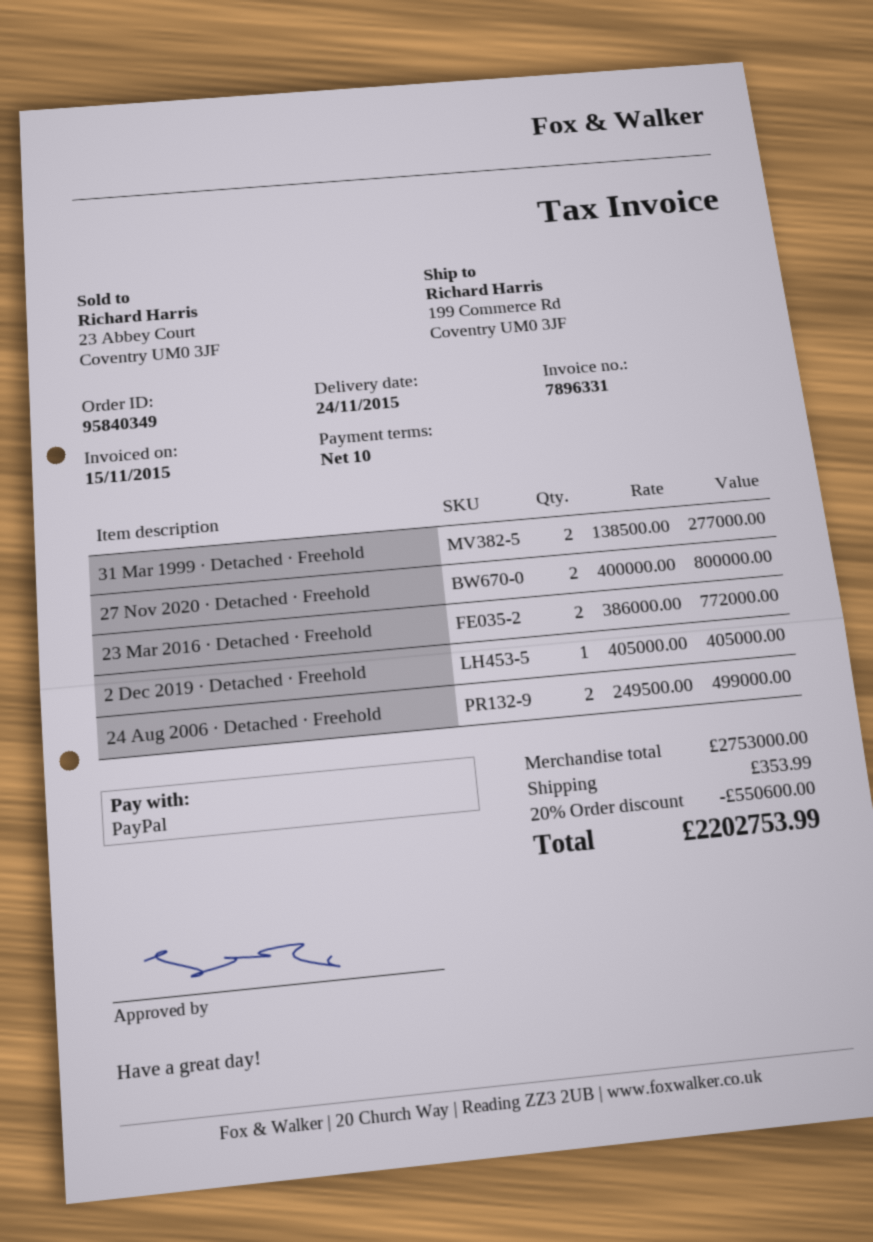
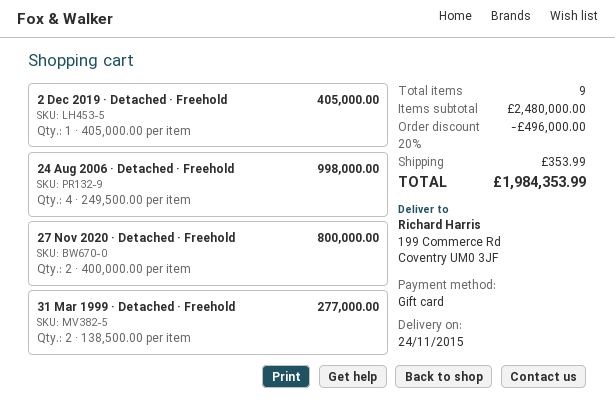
payment method: PayPal -> gift card
23 Mar 2016 · Detached · Freehold: 2 x 386000.00 = 772000.00 -> none
24 Aug 2006 · Detached · Freehold: 2 x 249500.00 = 499000.00 -> 4 x 249500.00 = 998000.00
subtotal: 2753000.00 -> 2480000.00
discount: 20% = 550600.00 -> 20% = 496000.00
total: 2202753.99 -> 1984353.99

